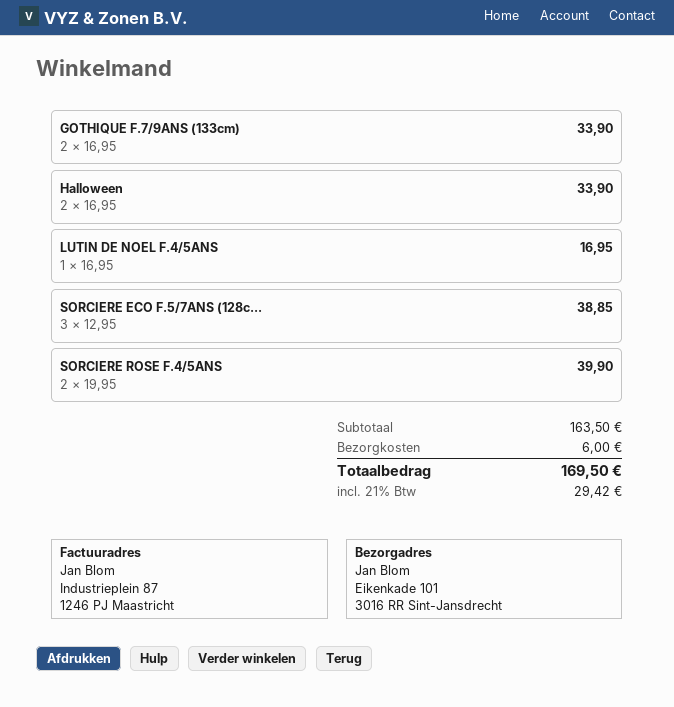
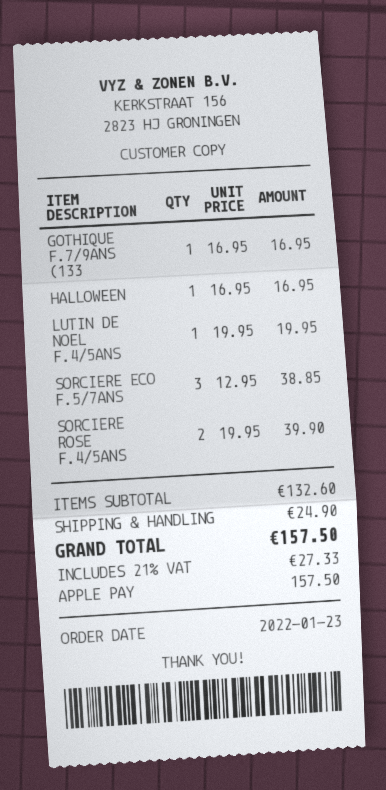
GOTHIQUE F.7/9ANS (133cm): 2 x 16.95 = 33.90 -> 1 x 16.95 = 16.95
Halloween: 2 x 16.95 = 33.90 -> 1 x 16.95 = 16.95
LUTIN DE NOEL F.4/5ANS: 1 x 16.95 = 16.95 -> 1 x 19.95 = 19.95
subtotal: 163.50 -> 132.60
shipping: 6.00 -> 24.90
tax: 21% = 29.42 -> 21% = 27.33
total: 169.50 -> 157.50

